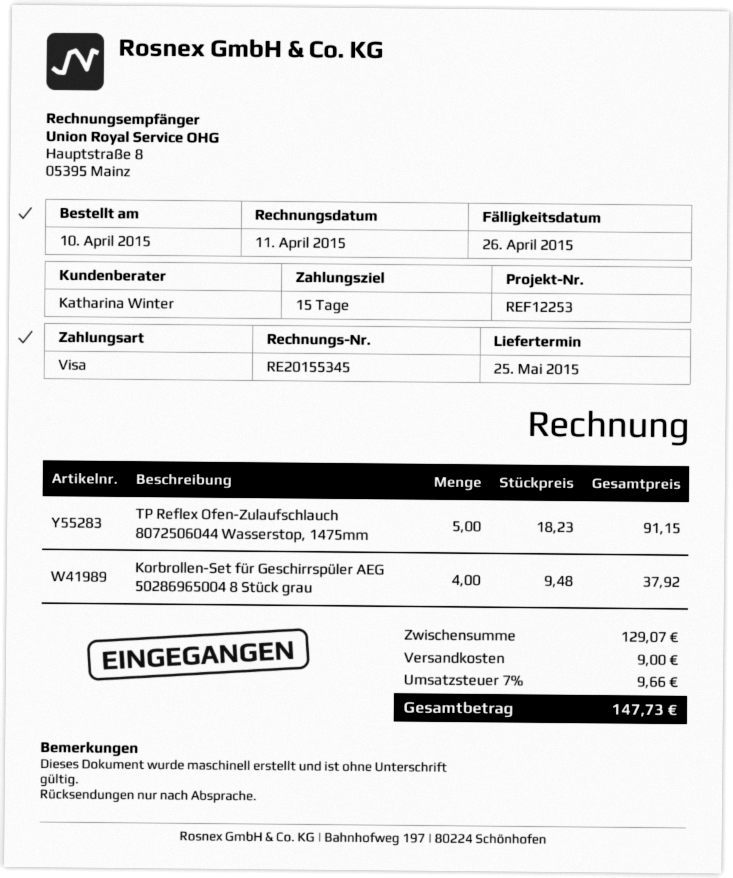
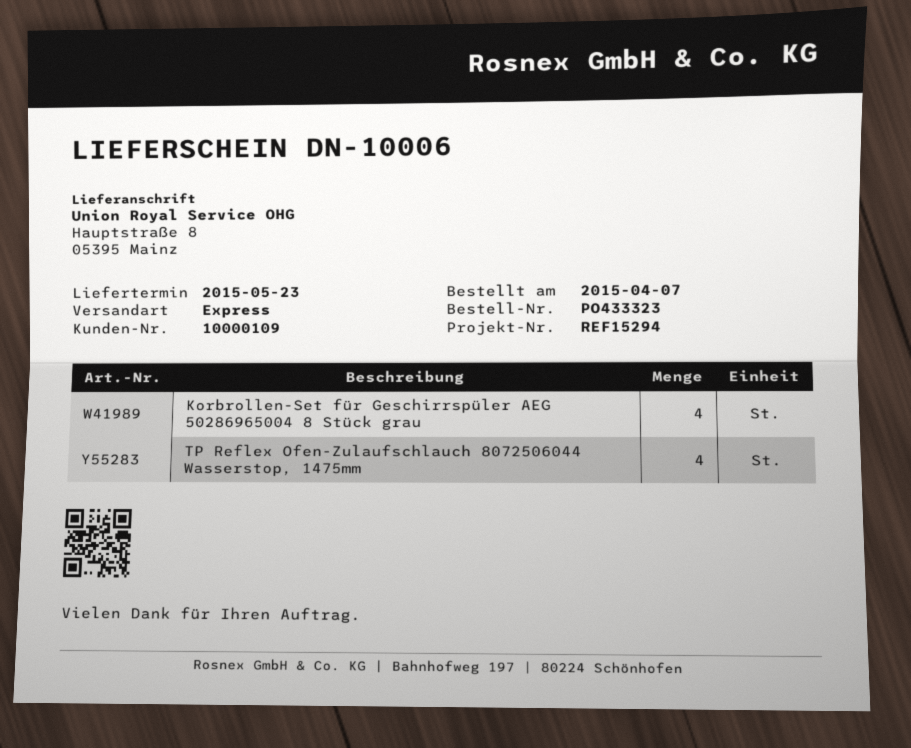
order date: 2015-04-10 -> 2015-04-07
delivery date: 2015-05-25 -> 2015-05-23
reference: REF12253 -> REF15294
TP Reflex Ofen-Zulaufschlauch 8072506044 Wasserstop, 1475mm: 5 -> 4

